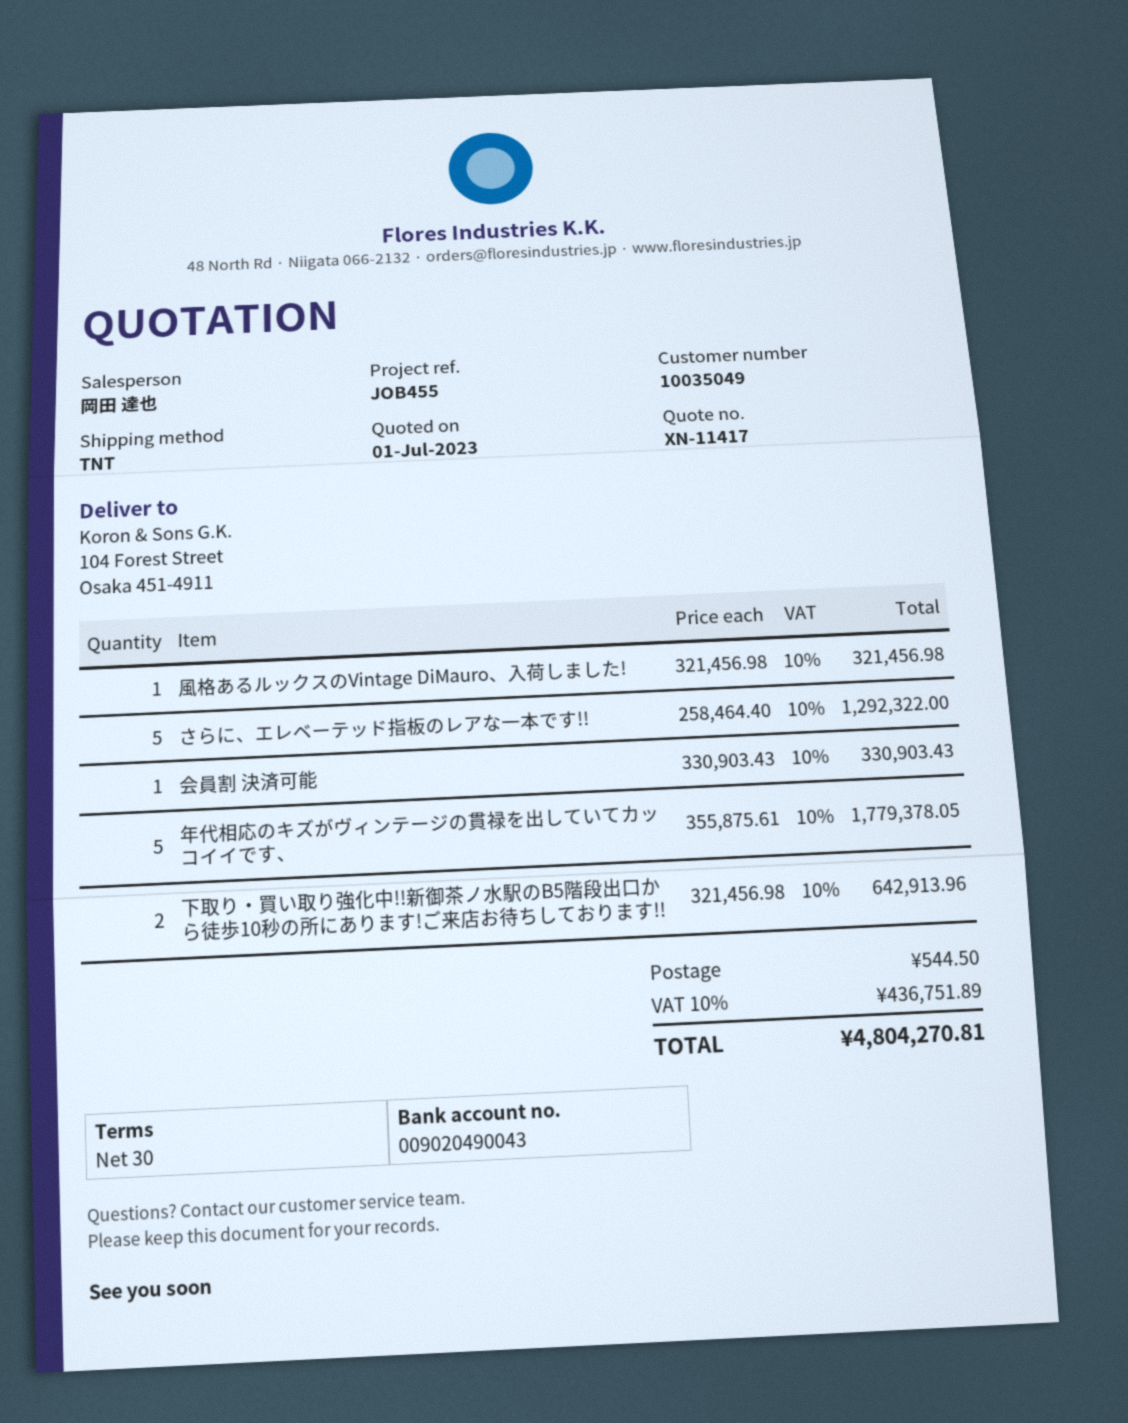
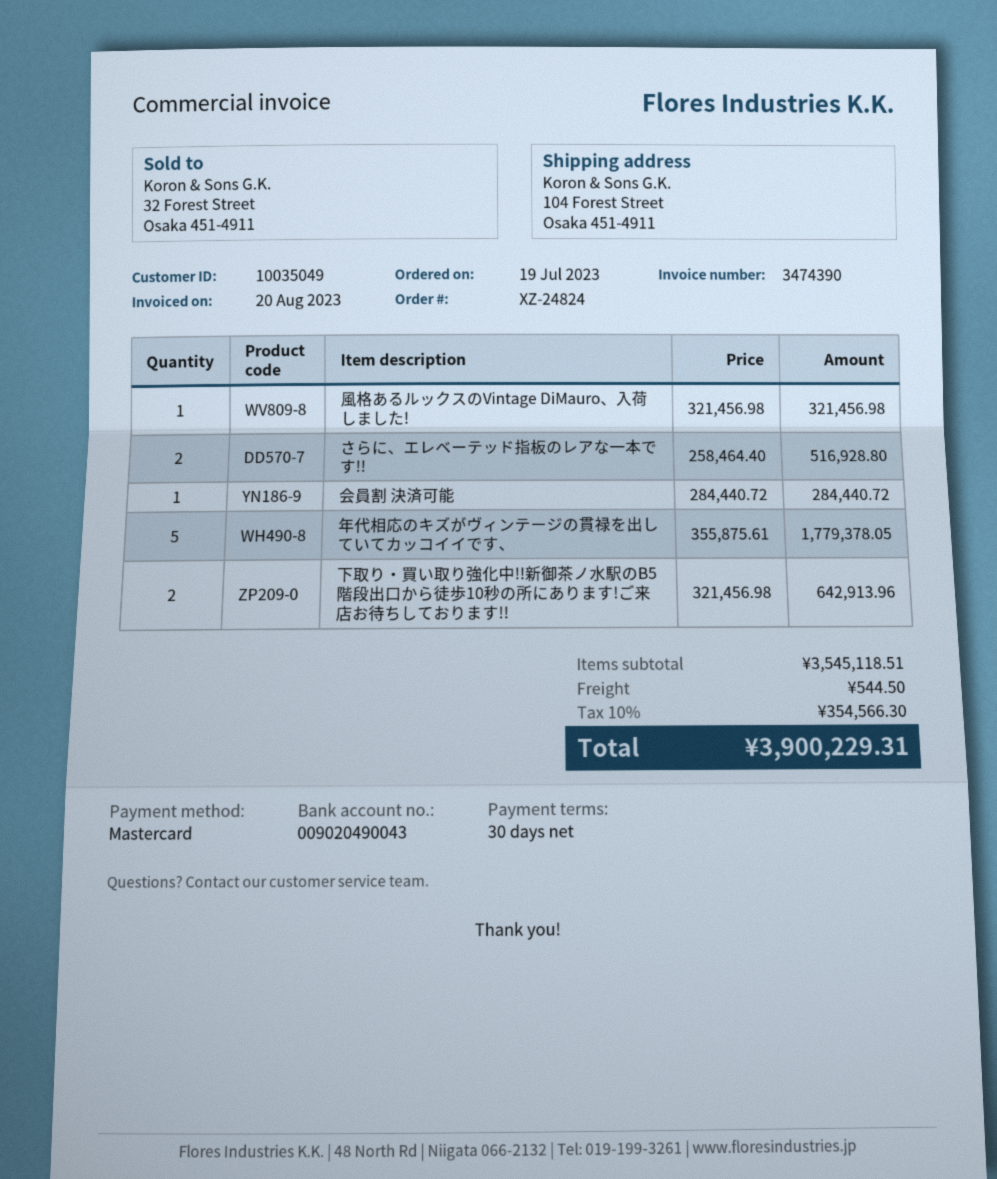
さらに、エレベーテッド指板のレアな一本です!!: 5 x 258464.40 = 1292322.00 -> 2 x 258464.40 = 516928.80
会員割 決済可能: 1 x 330903.43 = 330903.43 -> 1 x 284440.72 = 284440.72
tax: 10% = 436751.89 -> 10% = 354566.30
total: 4804270.81 -> 3900229.31

